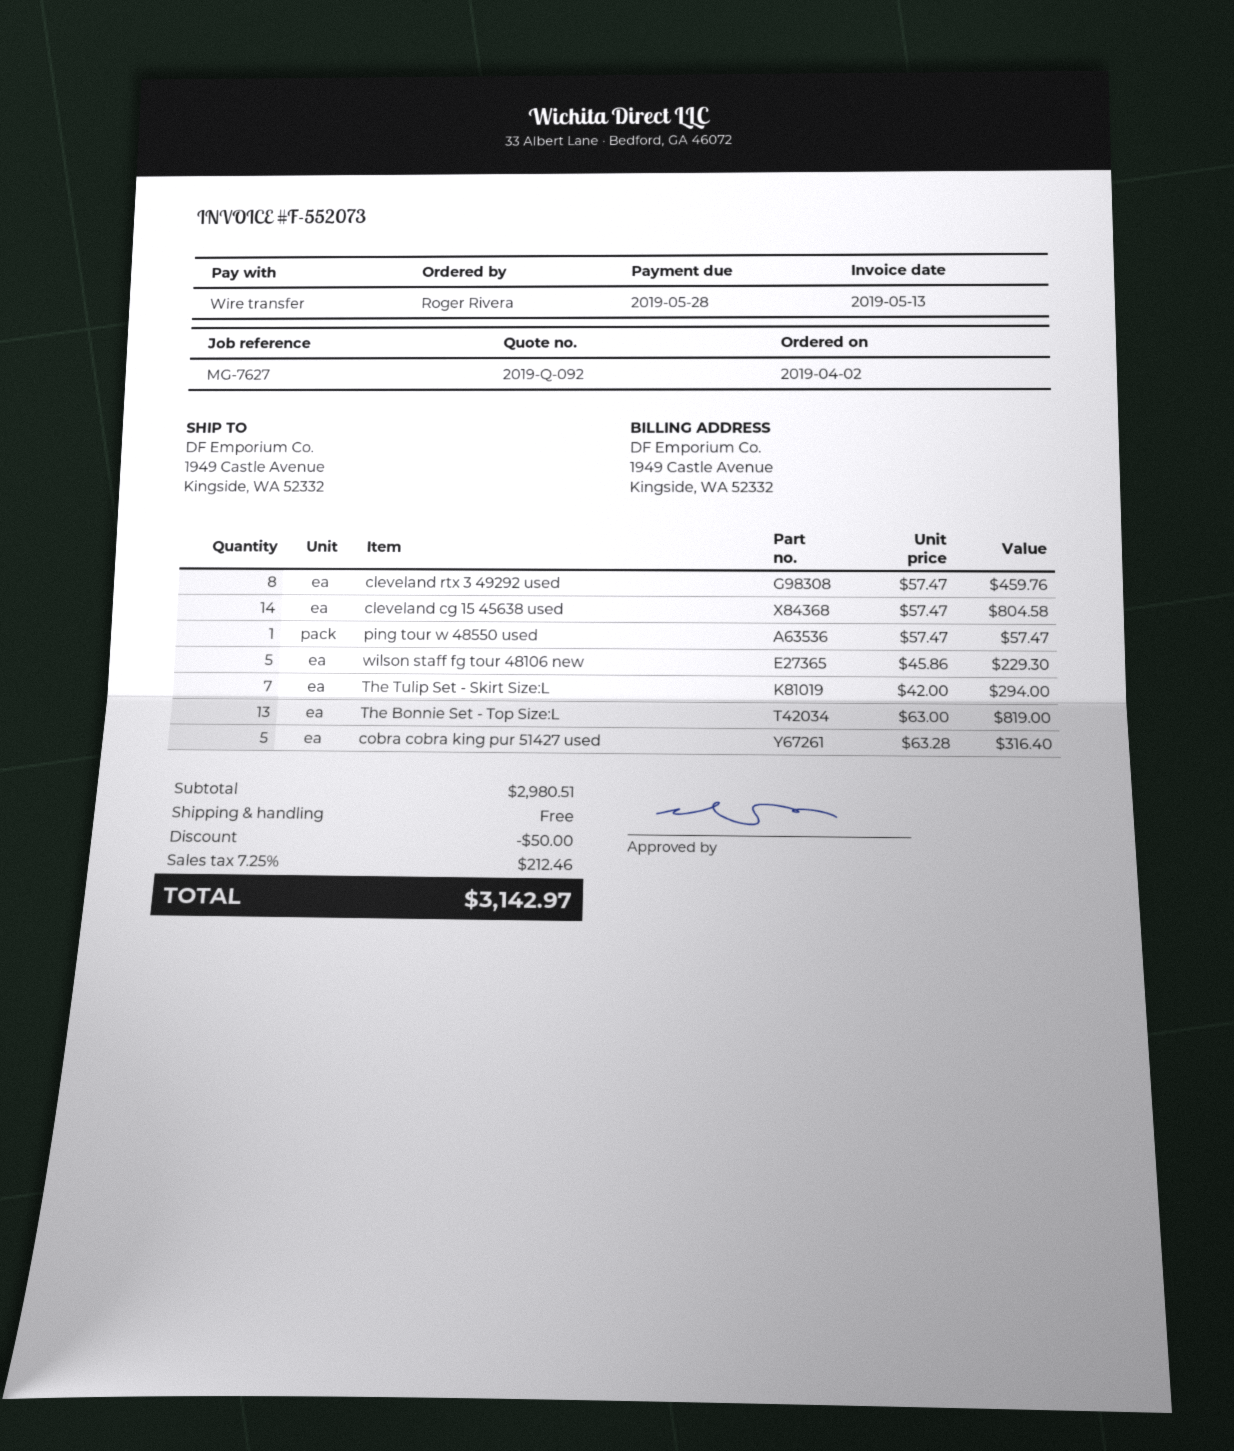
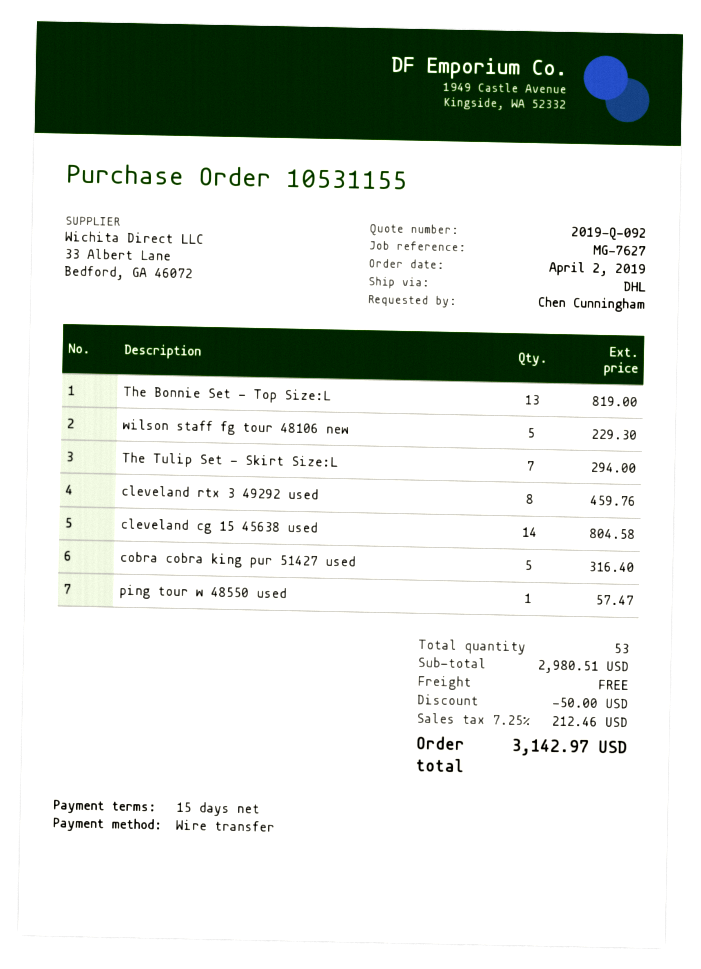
ordered by: Roger Rivera -> Chen Cunningham

